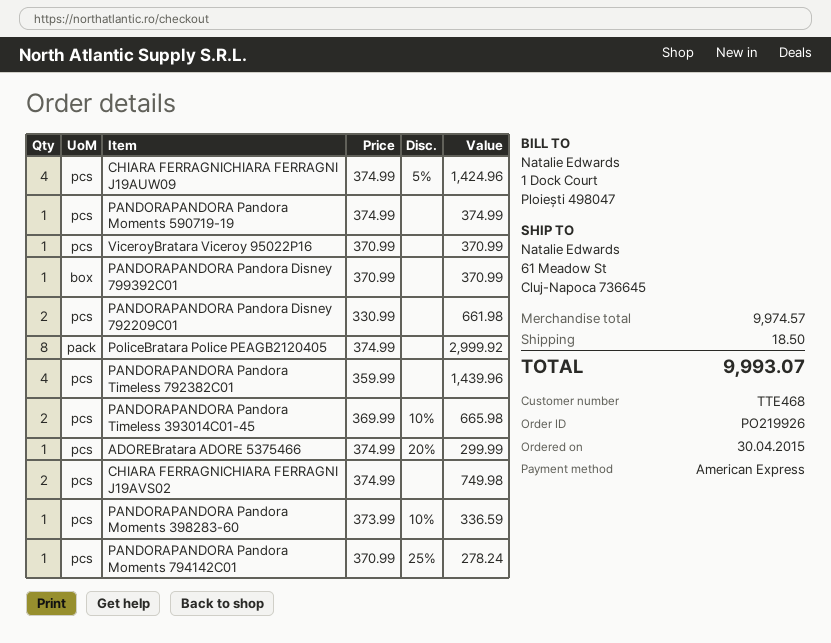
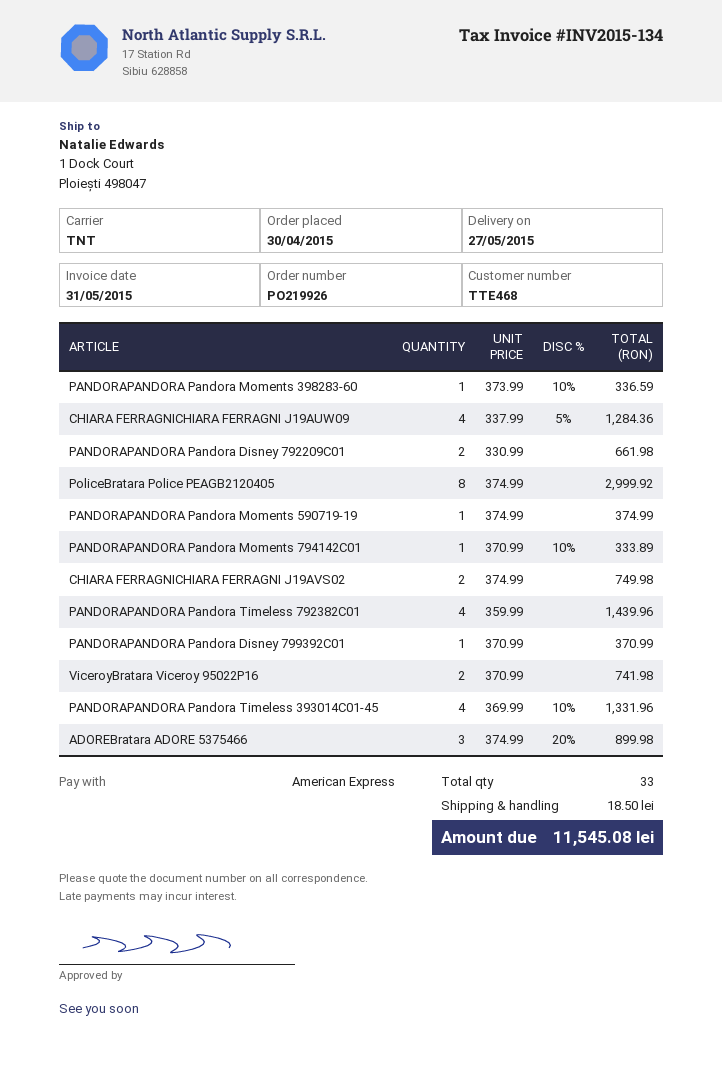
ship to: 61 Meadow St, Cluj-Napoca 736645 -> 1 Dock Court, Ploiești 498047
CHIARA FERRAGNICHIARA FERRAGNI J19AUW09: 4 x 374.99 - 5% = 1424.96 -> 4 x 337.99 - 5% = 1284.36
ViceroyBratara Viceroy 95022P16: 1 x 370.99 = 370.99 -> 2 x 370.99 = 741.98
PANDORAPANDORA Pandora Timeless 393014C01-45: 2 x 369.99 - 10% = 665.98 -> 4 x 369.99 - 10% = 1331.96
ADOREBratara ADORE 5375466: 1 x 374.99 - 20% = 299.99 -> 3 x 374.99 - 20% = 899.98
PANDORAPANDORA Pandora Moments 794142C01: 1 x 370.99 - 25% = 278.24 -> 1 x 370.99 - 10% = 333.89
total: 9993.07 -> 11545.08

